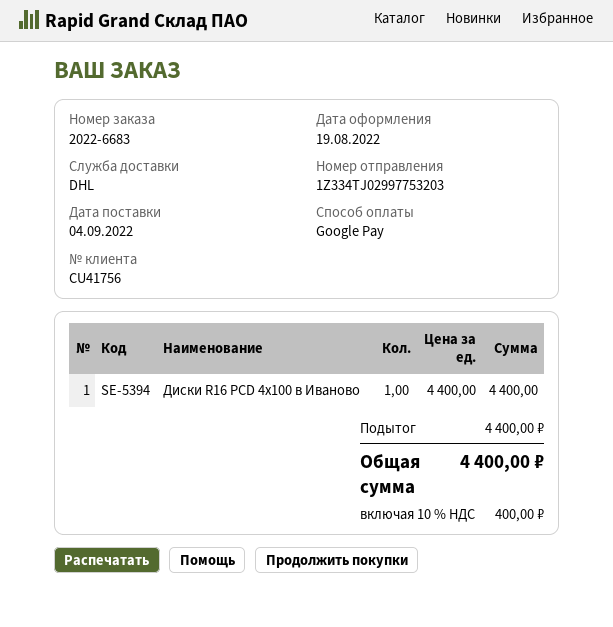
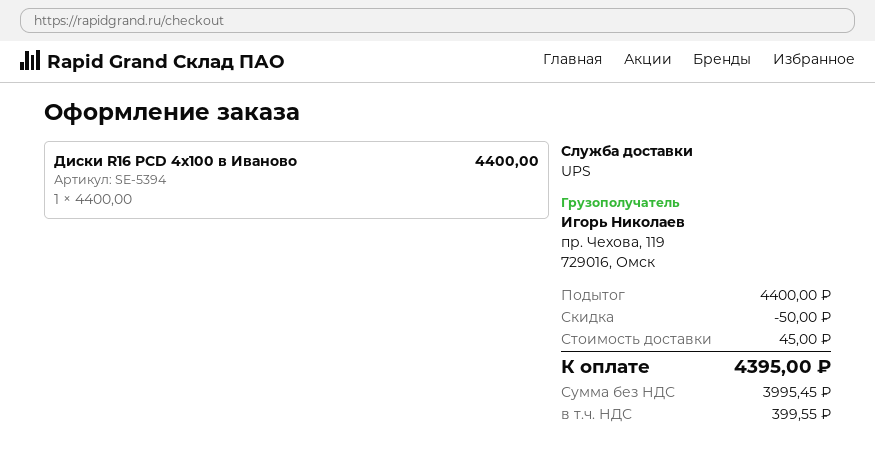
shipping method: DHL -> UPS
discount: none -> 50.00
shipping: none -> 45.00
tax: 400.00 -> 399.55
total: 4400.00 -> 4395.00

